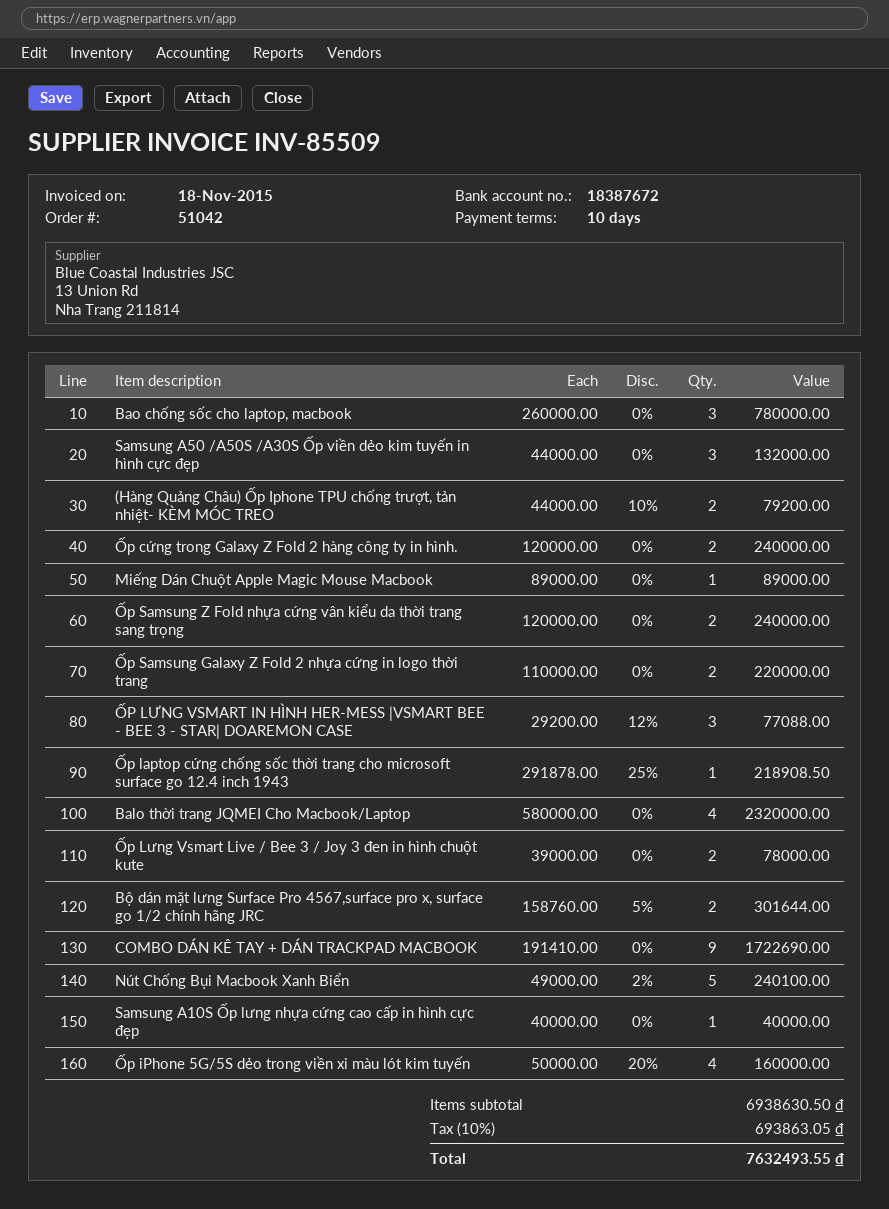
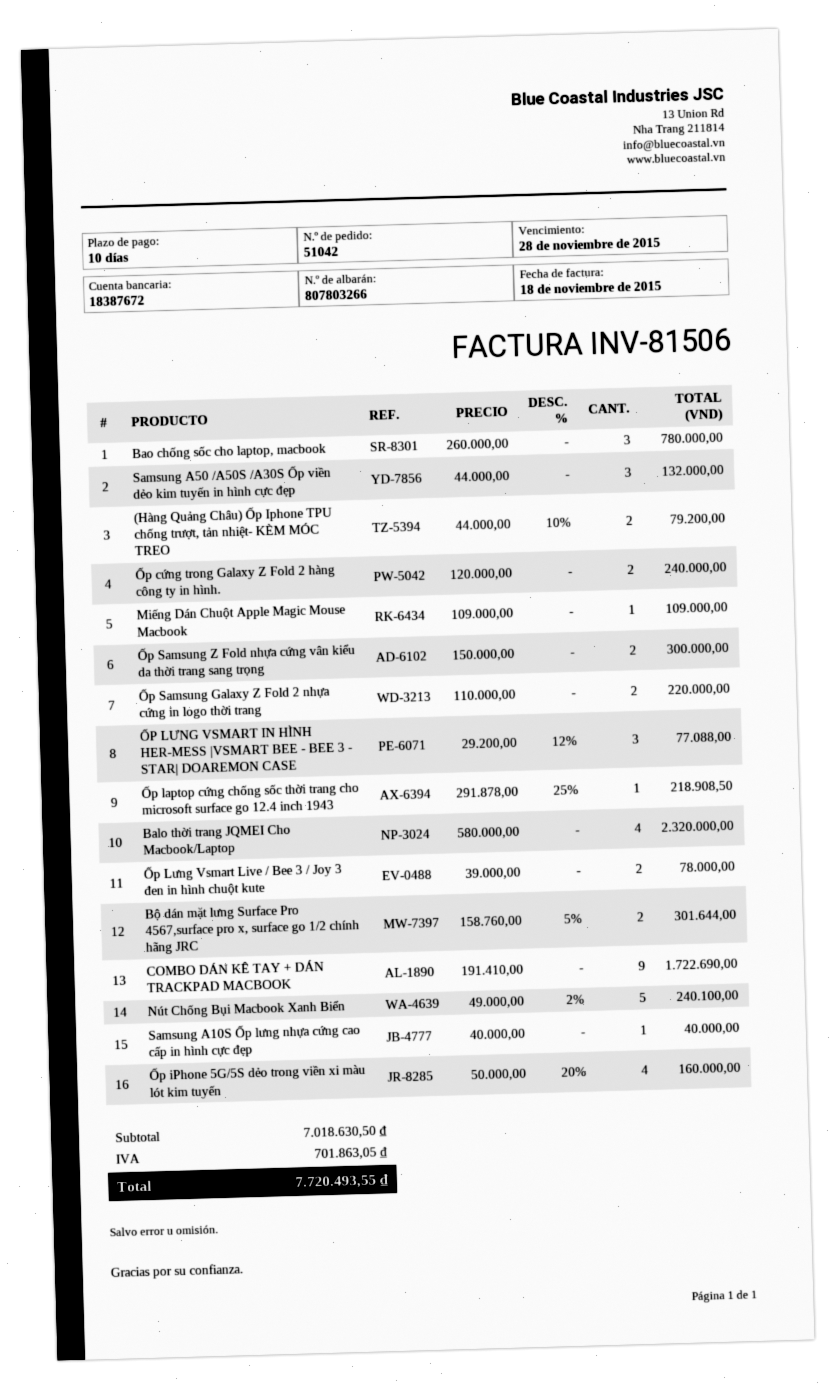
invoice number: INV-85509 -> INV-81506
Miếng Dán Chuột Apple Magic Mouse Macbook: 1 x 89000.00 = 89000.00 -> 1 x 109000.00 = 109000.00
Ốp Samsung Z Fold nhựa cứng vân kiểu da thời trang sang trọng: 2 x 120000.00 = 240000.00 -> 2 x 150000.00 = 300000.00
subtotal: 6938630.50 -> 7018630.50
tax: 693863.05 -> 701863.05
total: 7632493.55 -> 7720493.55

